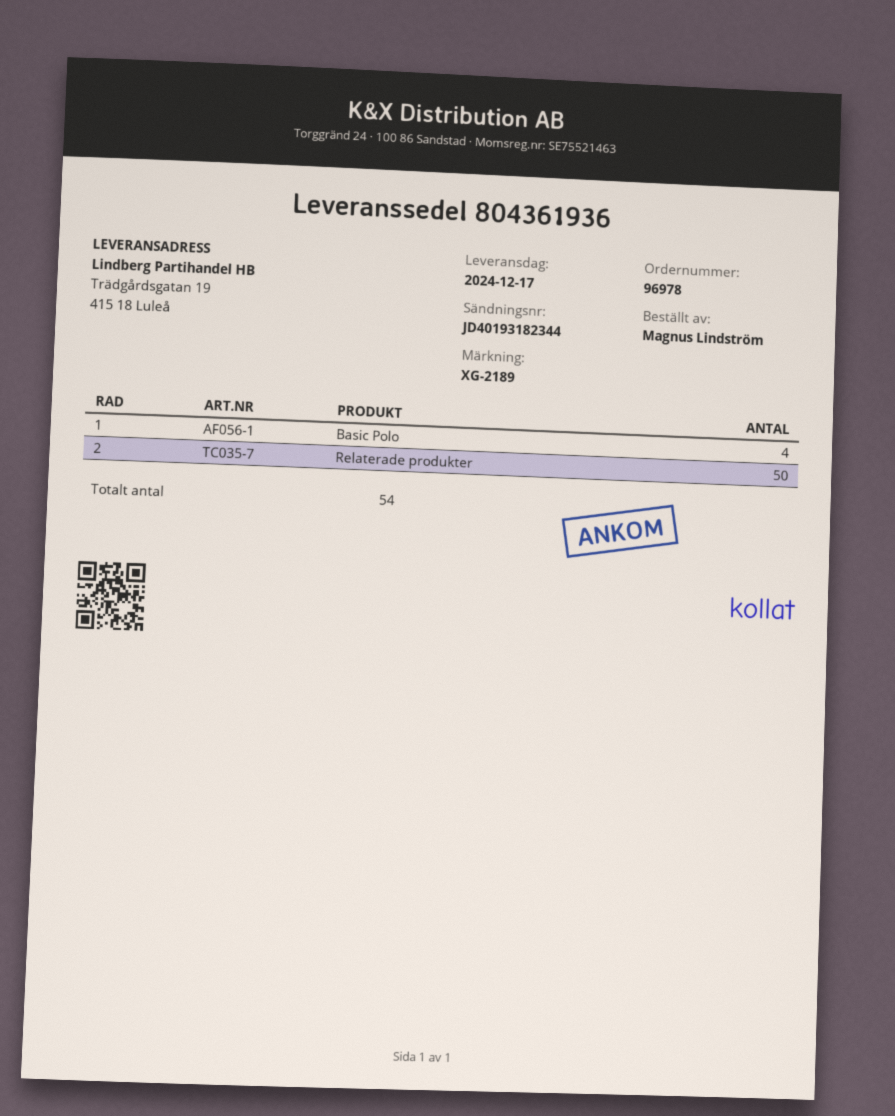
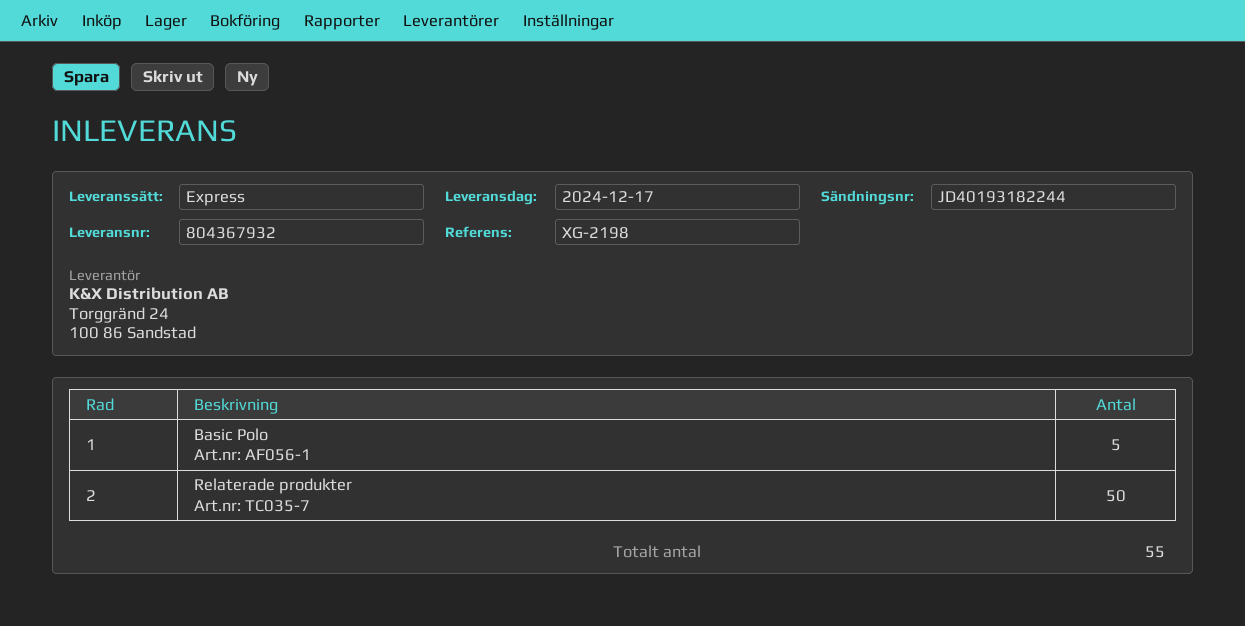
delivery note number: 804361936 -> 804367932
reference: XG-2189 -> XG-2198
tracking number: JD40193182344 -> JD40193182244
Basic Polo: 4 -> 5
total quantity: 54 -> 55

